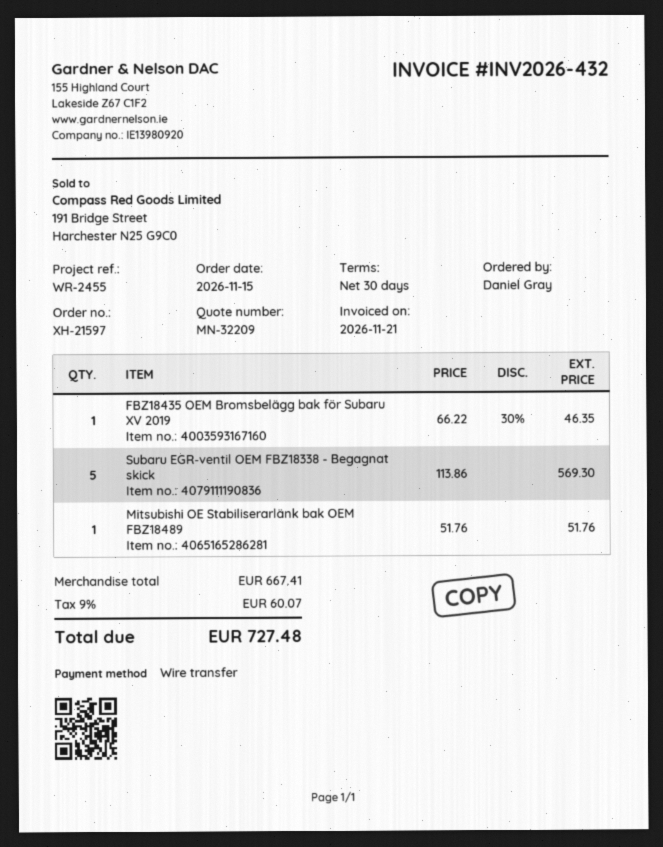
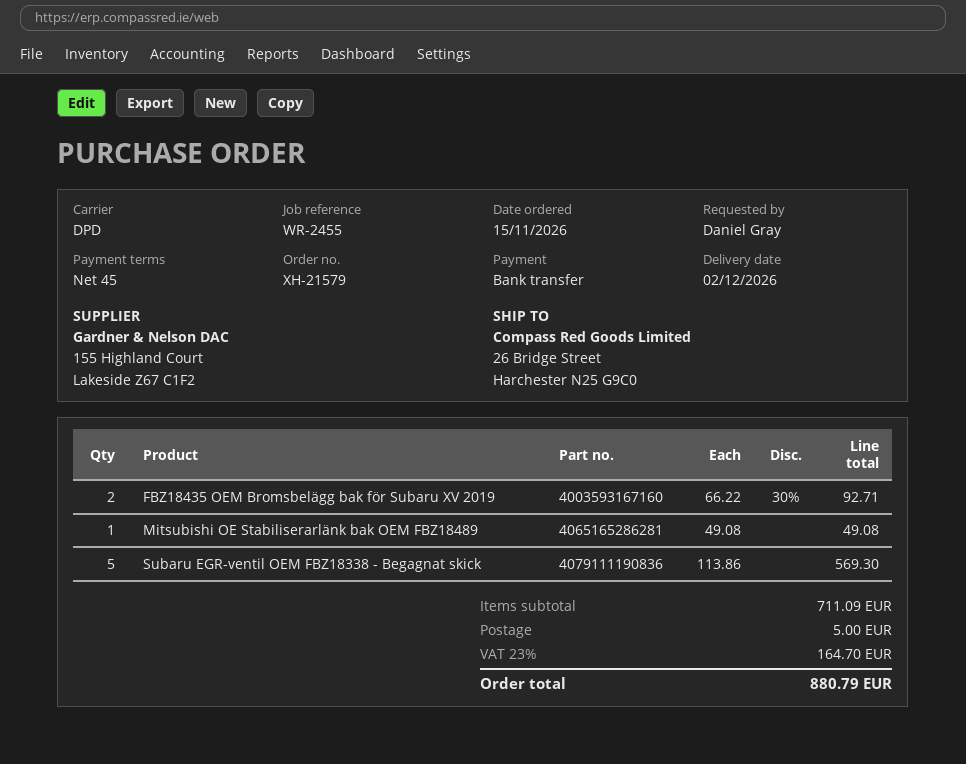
order number: XH-21597 -> XH-21579
payment terms: 30 days -> 45 days
FBZ18435 OEM Bromsbelägg bak för Subaru XV 2019: 1 x 66.22 - 30% = 46.35 -> 2 x 66.22 - 30% = 92.71
Mitsubishi OE Stabiliserarlänk bak OEM FBZ18489: 1 x 51.76 = 51.76 -> 1 x 49.08 = 49.08
subtotal: 667.41 -> 711.09
shipping: none -> 5.00
tax: 9% = 60.07 -> 23% = 164.70
total: 727.48 -> 880.79

